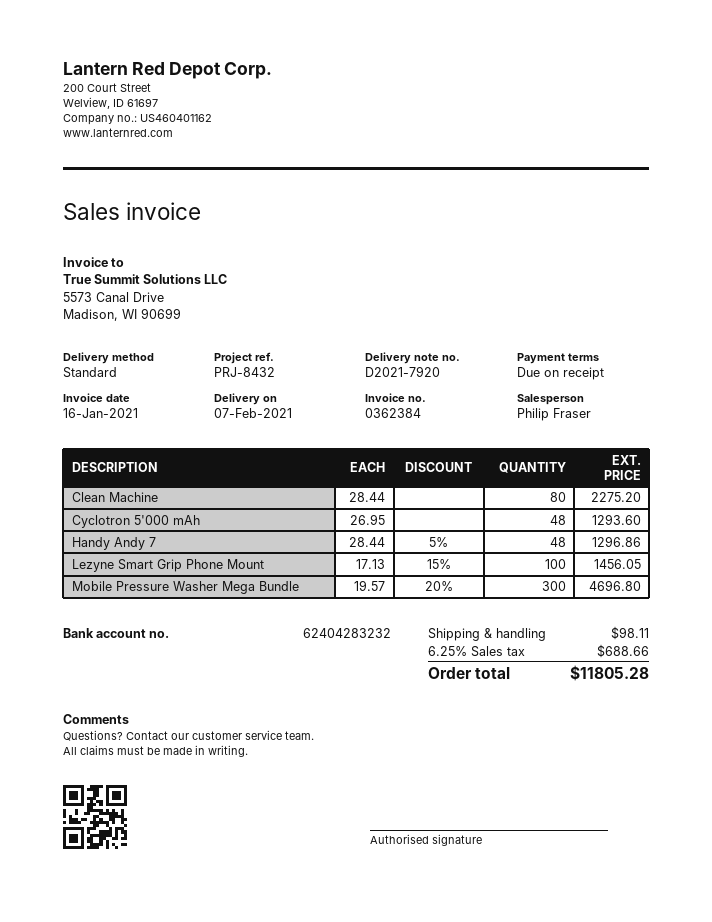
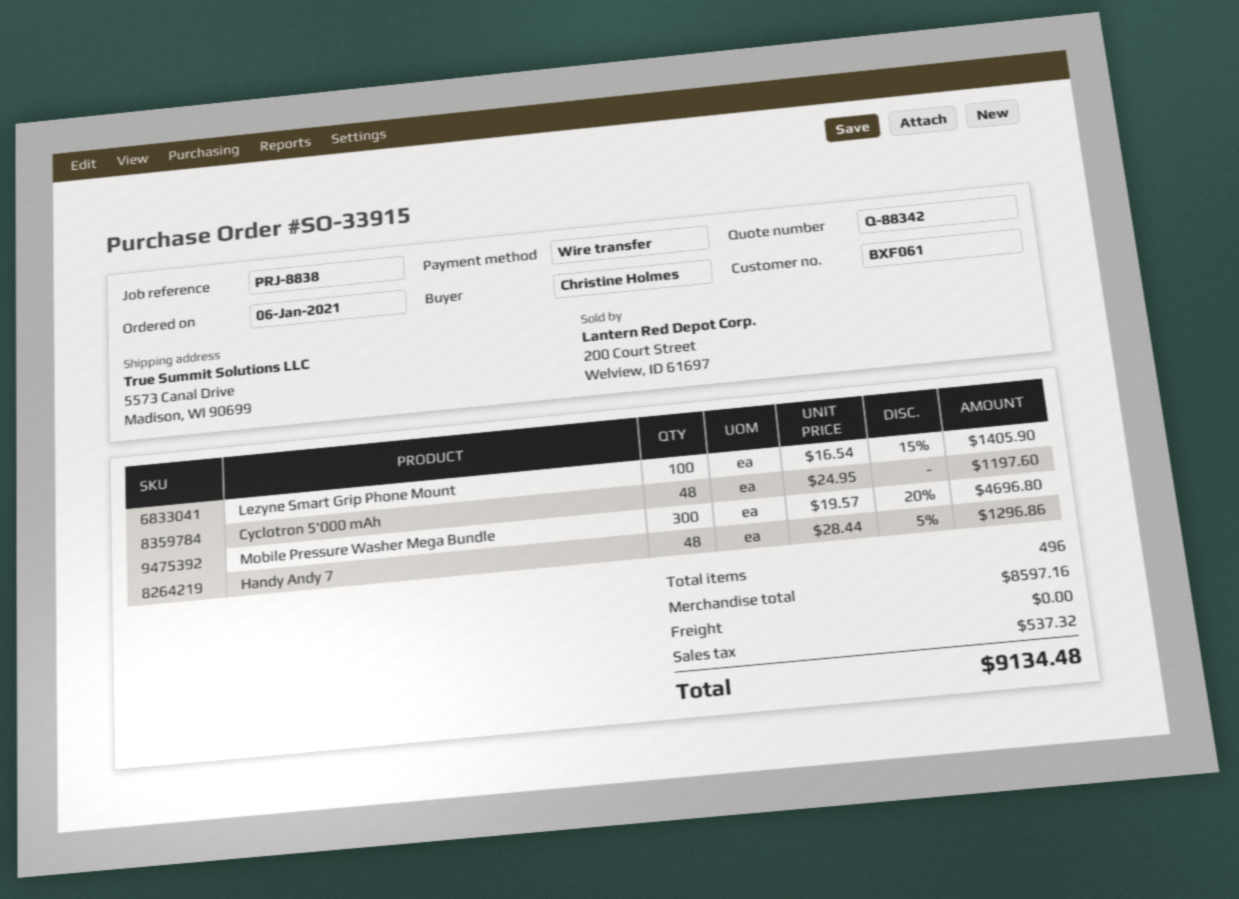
reference: PRJ-8432 -> PRJ-8838
Clean Machine: 80 x 28.44 = 2275.20 -> none
Cyclotron 5'000 mAh: 48 x 26.95 = 1293.60 -> 48 x 24.95 = 1197.60
Lezyne Smart Grip Phone Mount: 100 x 17.13 - 15% = 1456.05 -> 100 x 16.54 - 15% = 1405.90
shipping: 98.11 -> 0.00
tax: 688.66 -> 537.32
total: 11805.28 -> 9134.48

